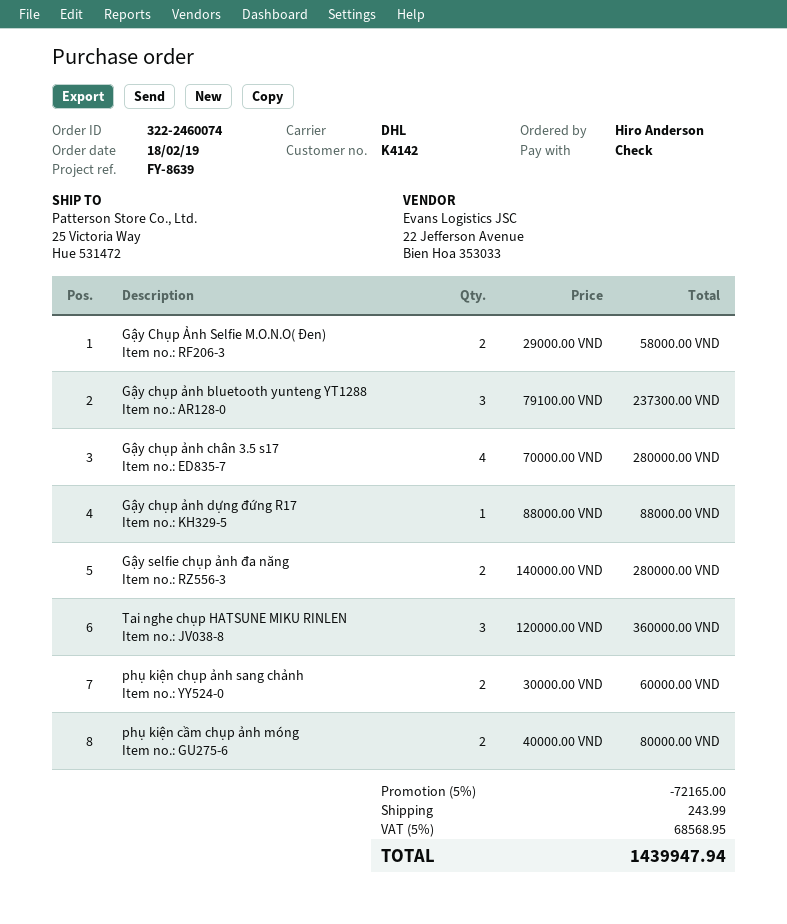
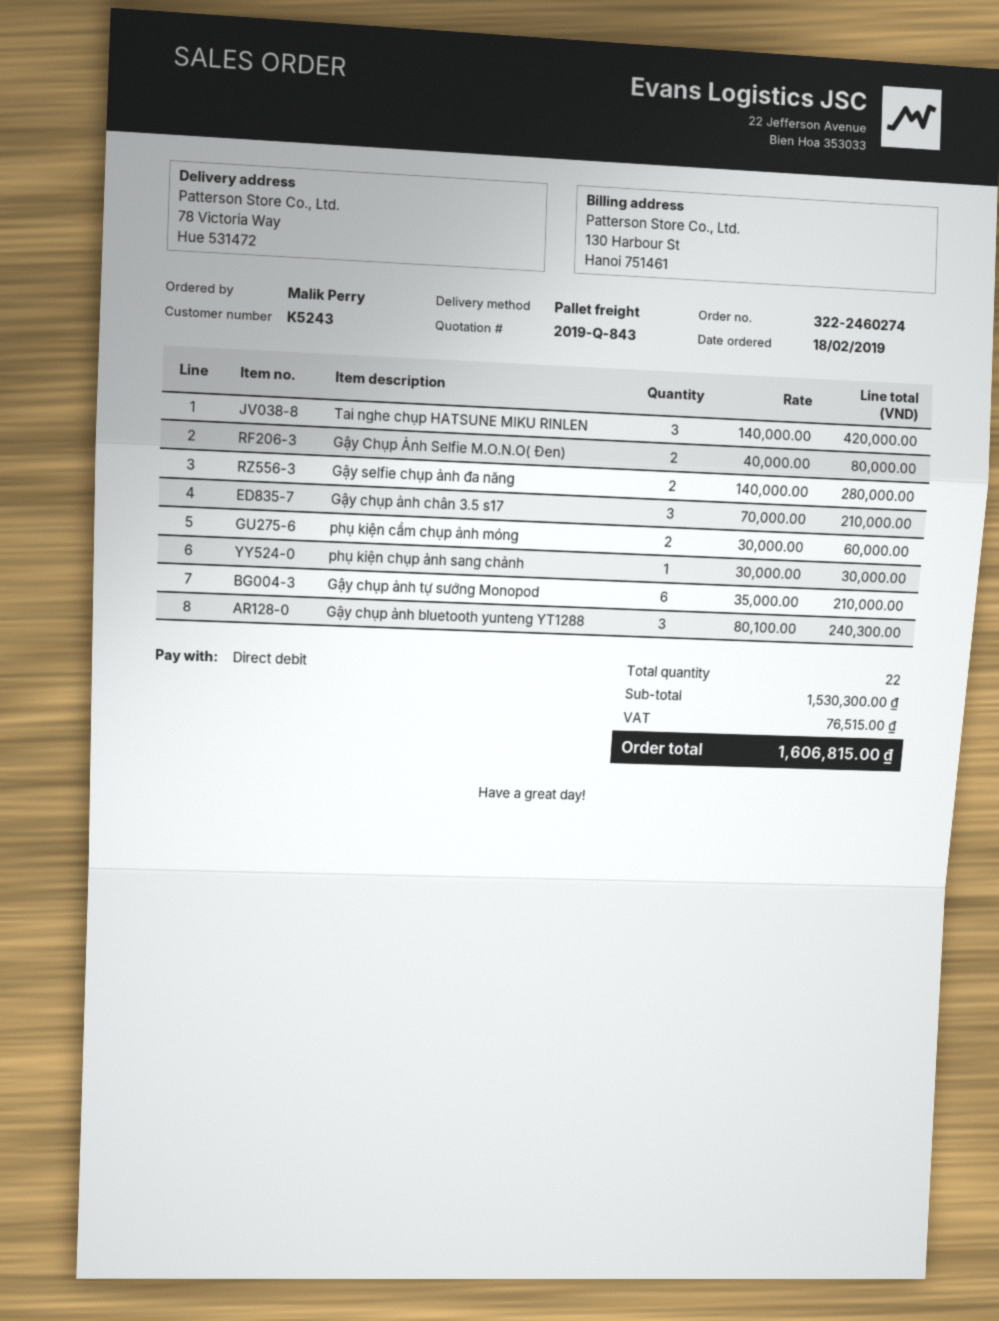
order number: 322-2460074 -> 322-2460274
customer number: K4142 -> K5243
ordered by: Hiro Anderson -> Malik Perry
payment method: cheque -> direct debit
shipping method: DHL -> pallet freight
ship to: 25 Victoria Way, Hue 531472 -> 78 Victoria Way, Hue 531472
Gậy Chụp Ảnh Selfie M.O.N.O( Đen): 2 x 29000.00 = 58000.00 -> 2 x 40000.00 = 80000.00
Gậy chụp ảnh bluetooth yunteng YT1288: 3 x 79100.00 = 237300.00 -> 3 x 80100.00 = 240300.00
Gậy chụp ảnh chân 3.5 s17: 4 x 70000.00 = 280000.00 -> 3 x 70000.00 = 210000.00
Gậy chụp ảnh dựng đứng R17: 1 x 88000.00 = 88000.00 -> none
Tai nghe chụp HATSUNE MIKU RINLEN: 3 x 120000.00 = 360000.00 -> 3 x 140000.00 = 420000.00
phụ kiện chụp ảnh sang chảnh: 2 x 30000.00 = 60000.00 -> 1 x 30000.00 = 30000.00
phụ kiện cầm chụp ảnh móng: 2 x 40000.00 = 80000.00 -> 2 x 30000.00 = 60000.00
Gậy chụp ảnh tự sướng Monopod: none -> 6 x 35000.00 = 210000.00
discount: 5% = 72165.00 -> none
shipping: 243.99 -> none
tax: 68568.95 -> 76515.00
total: 1439947.94 -> 1606815.00

